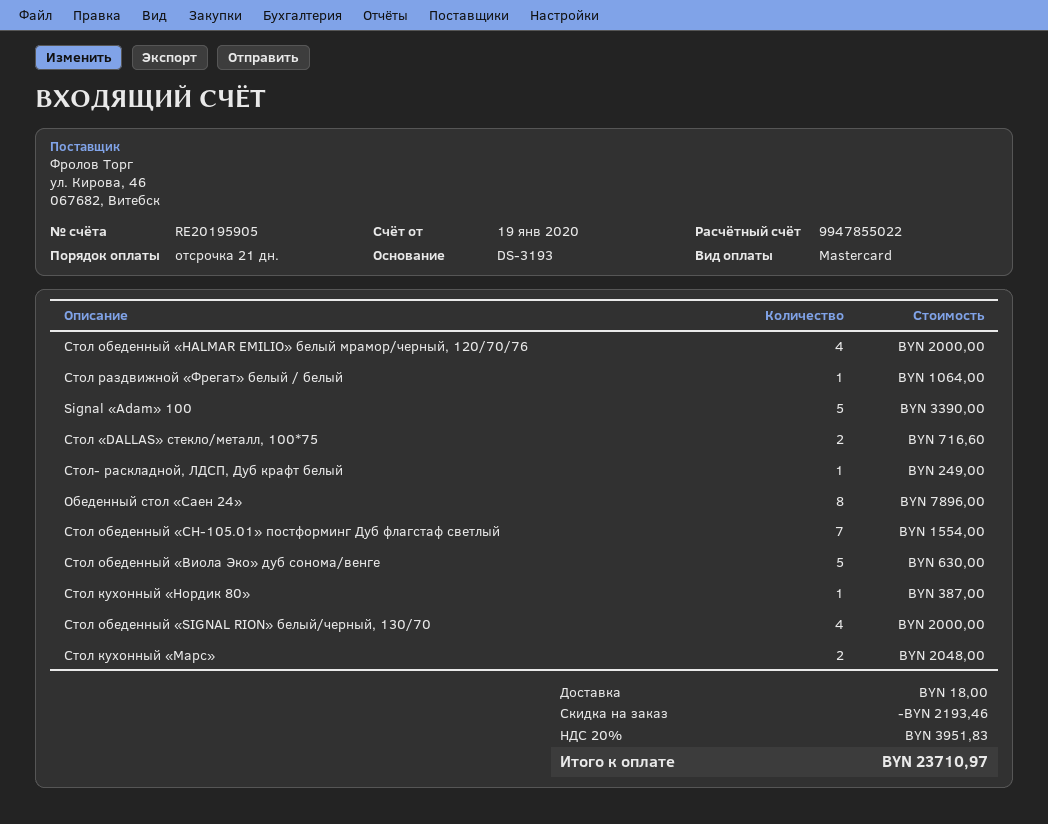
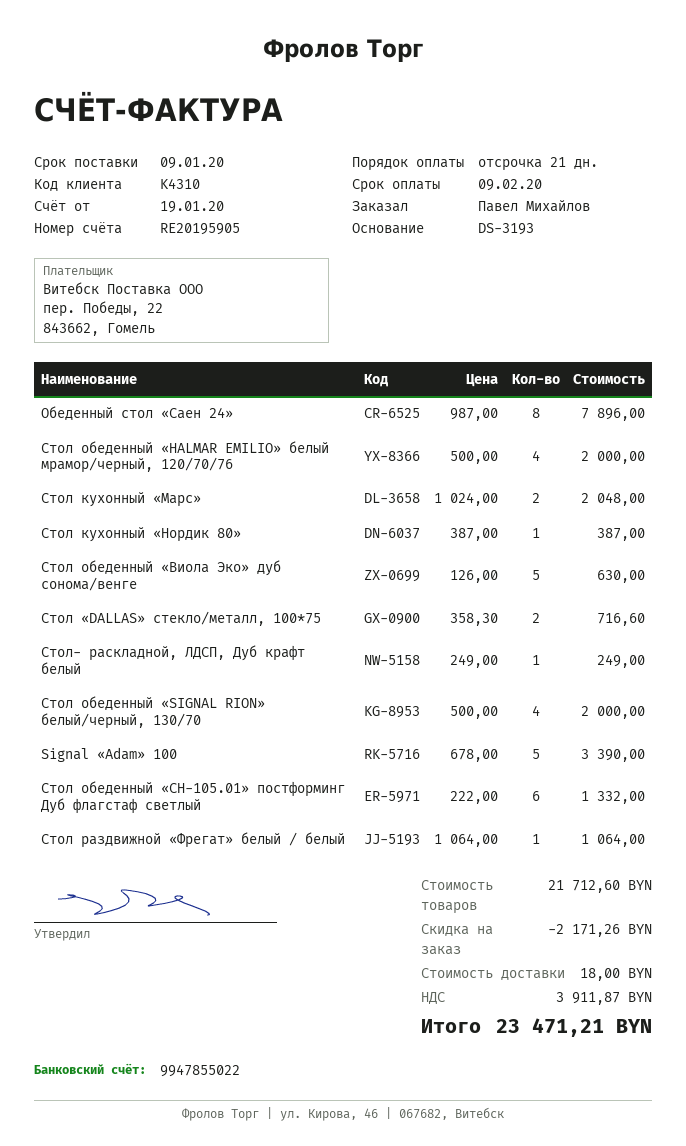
Стол обеденный «СН-105.01» постформинг Дуб флагстаф светлый: 7 for 1554.00 -> 6 for 1332.00
discount: 2193.46 -> 2171.26
tax: 3951.83 -> 3911.87
total: 23710.97 -> 23471.21

